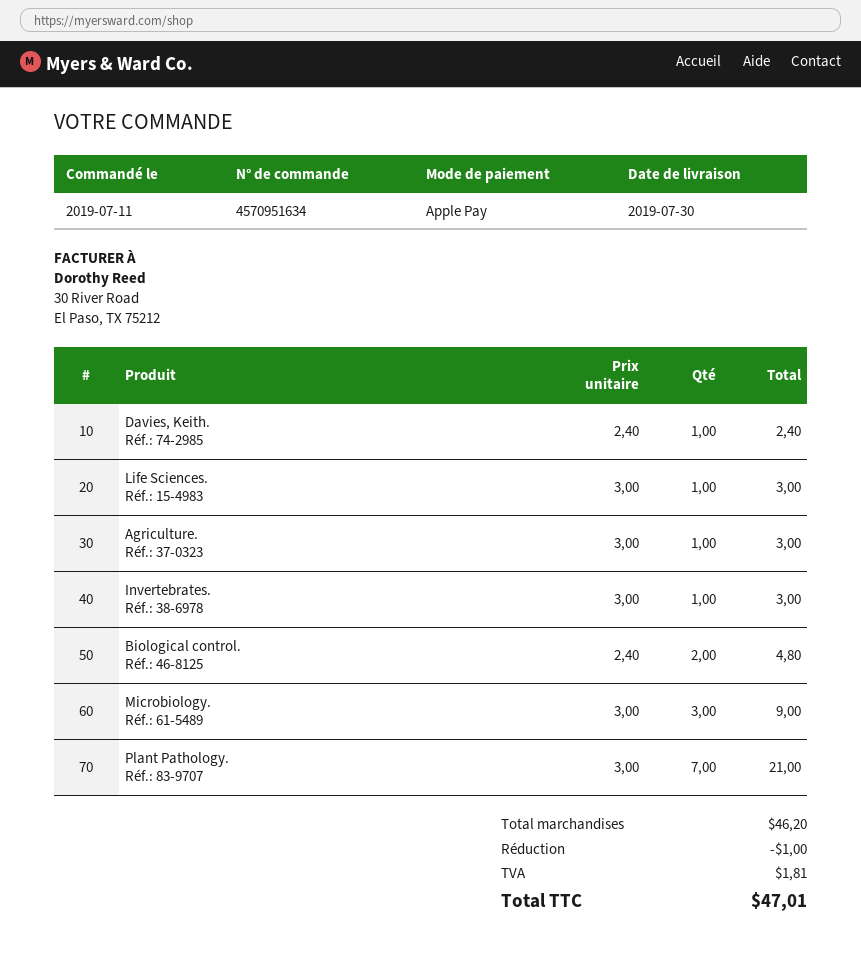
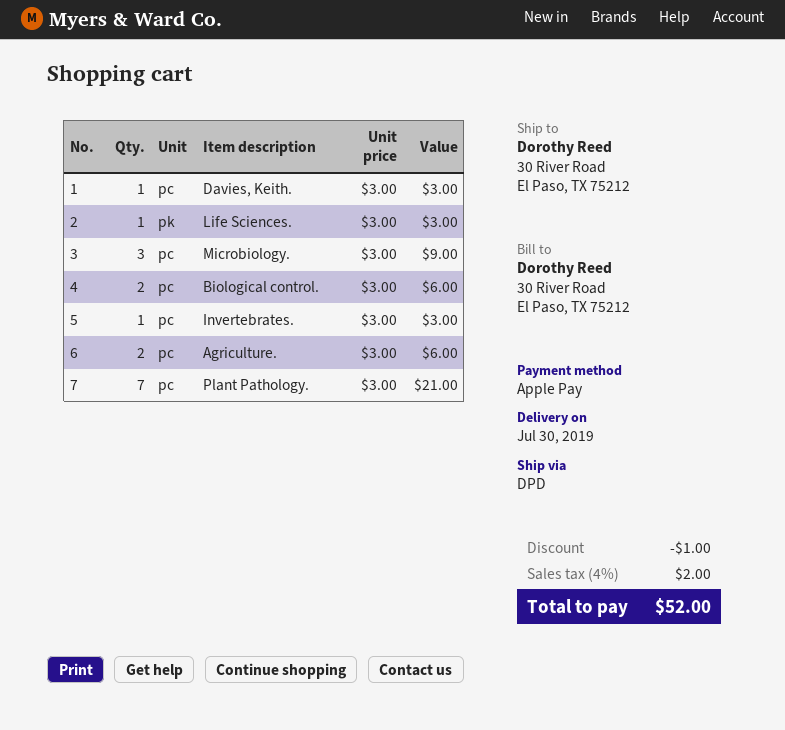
Davies, Keith.: 1 x 2.40 = 2.40 -> 1 x 3.00 = 3.00
Agriculture.: 1 x 3.00 = 3.00 -> 2 x 3.00 = 6.00
Biological control.: 2 x 2.40 = 4.80 -> 2 x 3.00 = 6.00
tax: 1.81 -> 2.00
total: 47.01 -> 52.00

